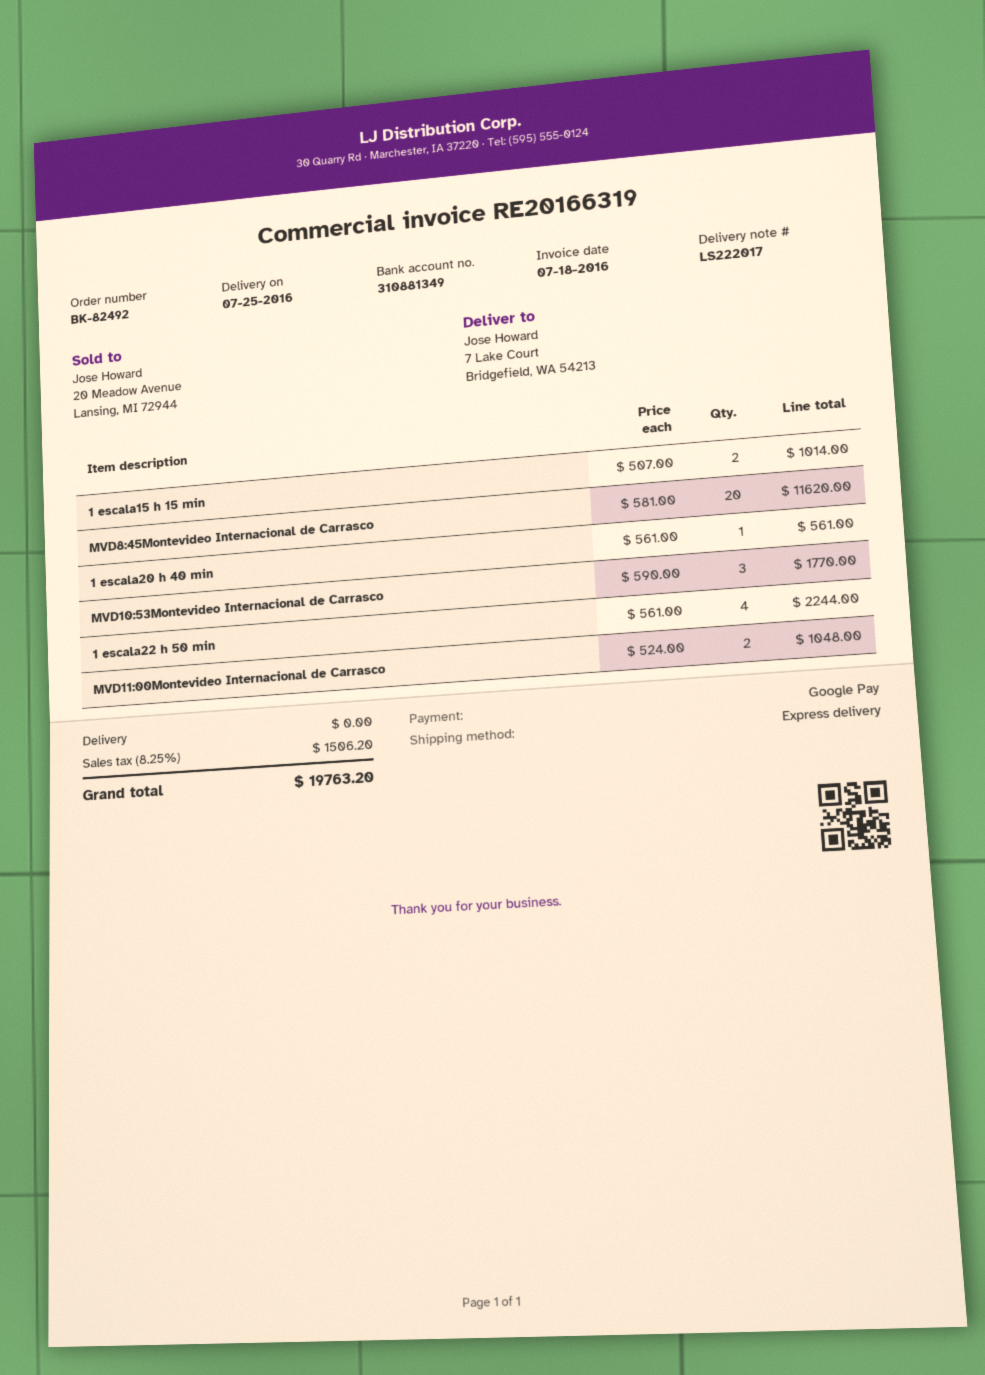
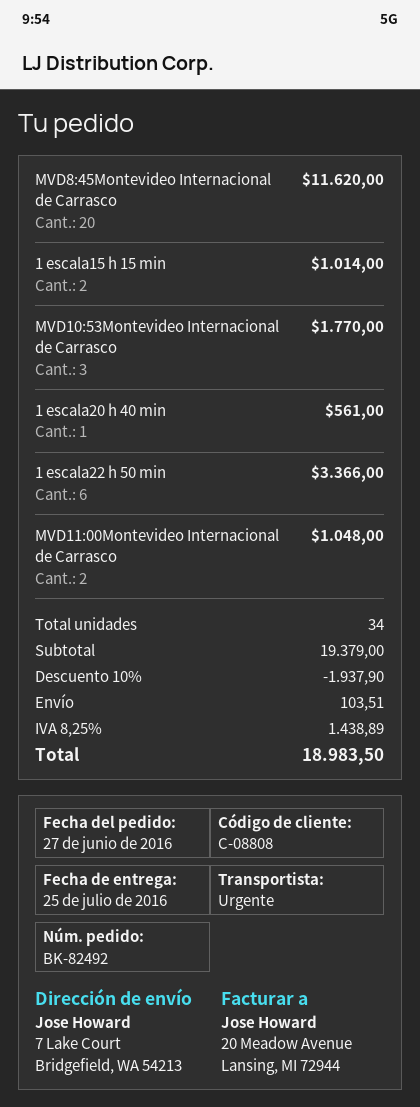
1 escala22 h 50 min: 4 for 2244.00 -> 6 for 3366.00
discount: none -> 10% = 1937.90
shipping: 0.00 -> 103.51
tax: 8.25% = 1506.20 -> 8.25% = 1438.89
total: 19763.20 -> 18983.50

